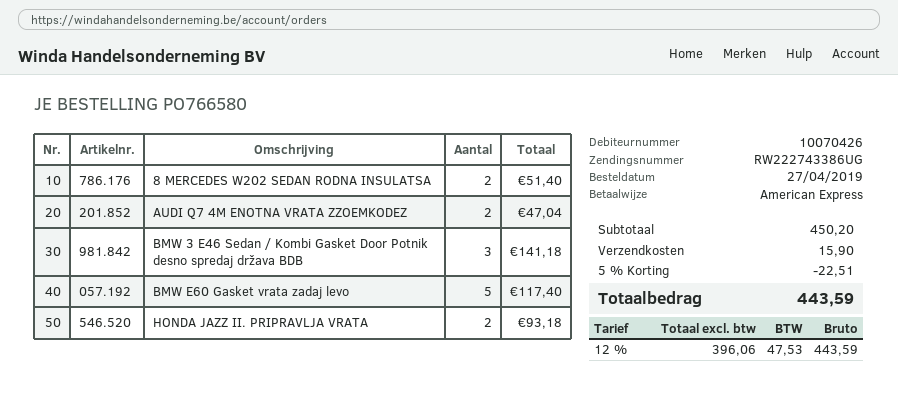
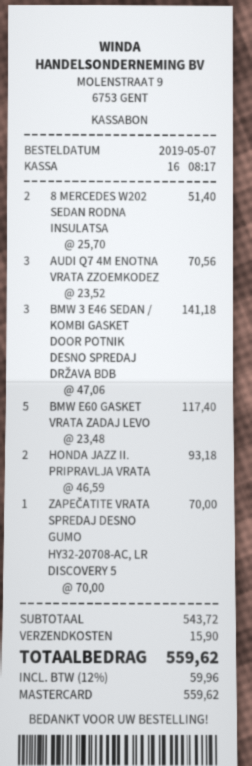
order date: 2019-04-27 -> 2019-05-07
payment method: American Express -> Mastercard
AUDI Q7 4M ENOTNA VRATA ZZOEMKODEZ: 2 for 47.04 -> 3 for 70.56
ZAPEČATITE VRATA SPREDAJ DESNO GUMO HY32-20708-AC, LR DISCOVERY 5: none -> 1 for 70.00
subtotal: 450.20 -> 543.72
discount: 5% = 22.51 -> none
tax: 12% = 47.53 -> 12% = 59.96
total: 443.59 -> 559.62

